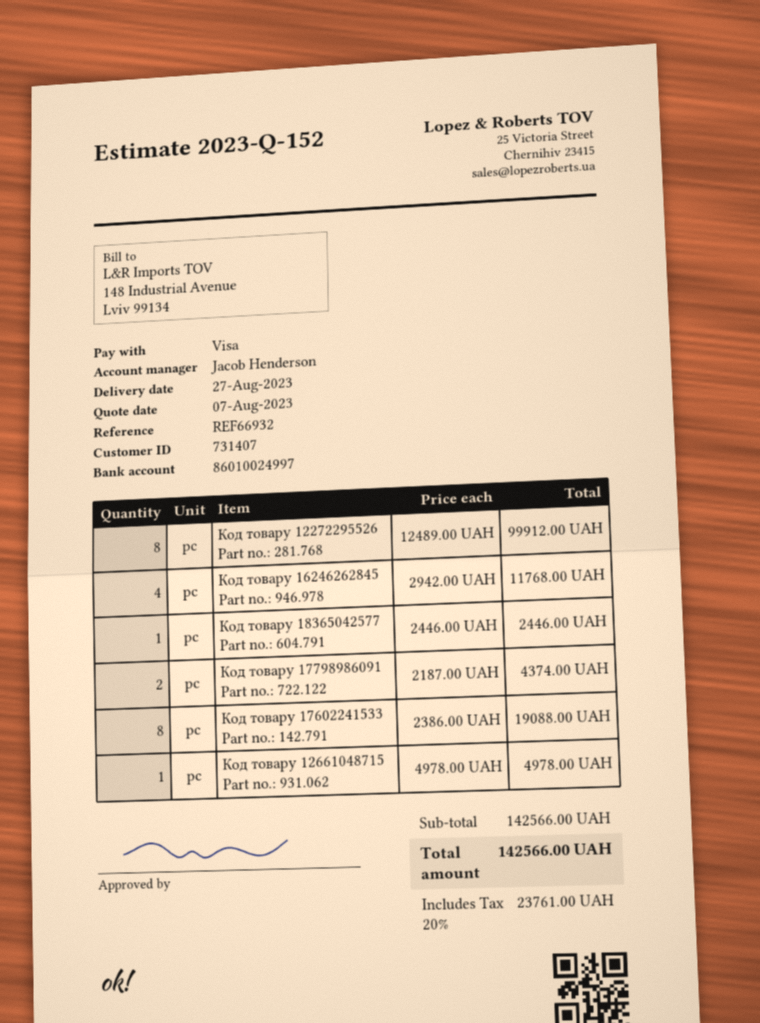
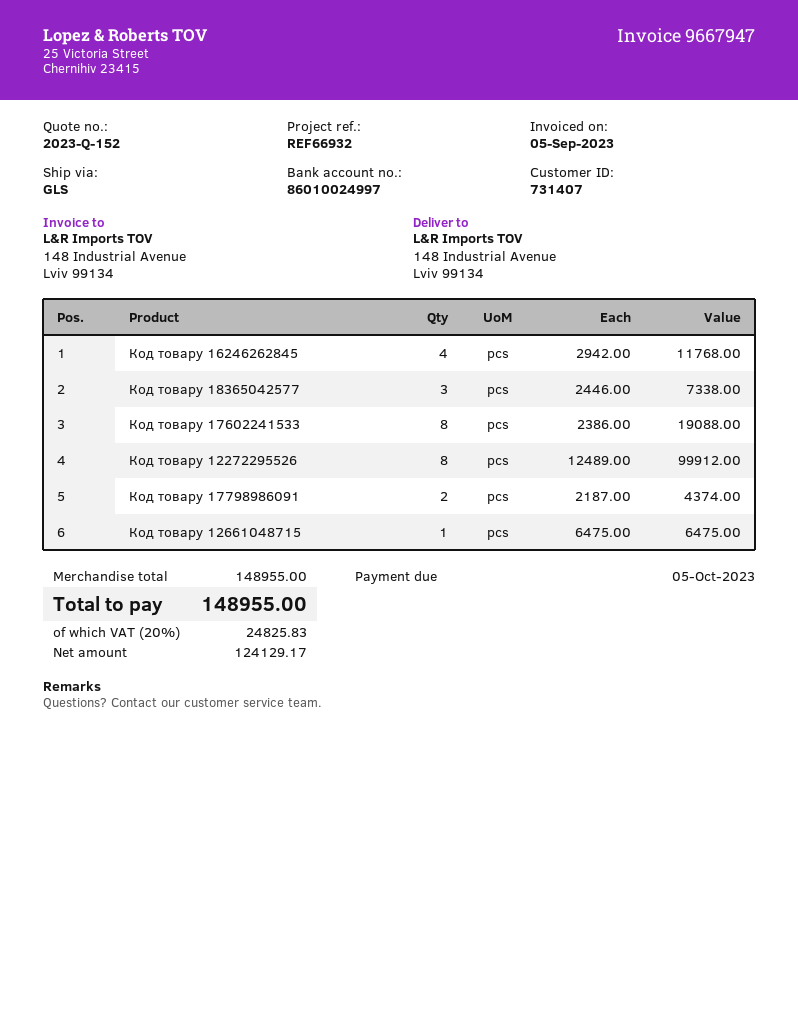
Код товару 18365042577: 1 x 2446.00 = 2446.00 -> 3 x 2446.00 = 7338.00
Код товару 12661048715: 1 x 4978.00 = 4978.00 -> 1 x 6475.00 = 6475.00
subtotal: 142566.00 -> 148955.00
tax: 20% = 23761.00 -> 20% = 24825.83
total: 142566.00 -> 148955.00

